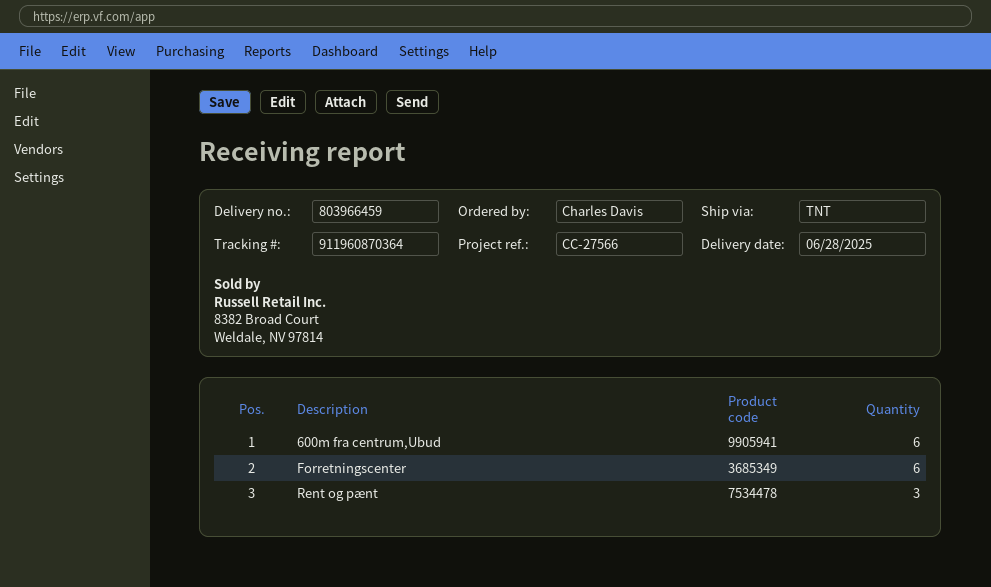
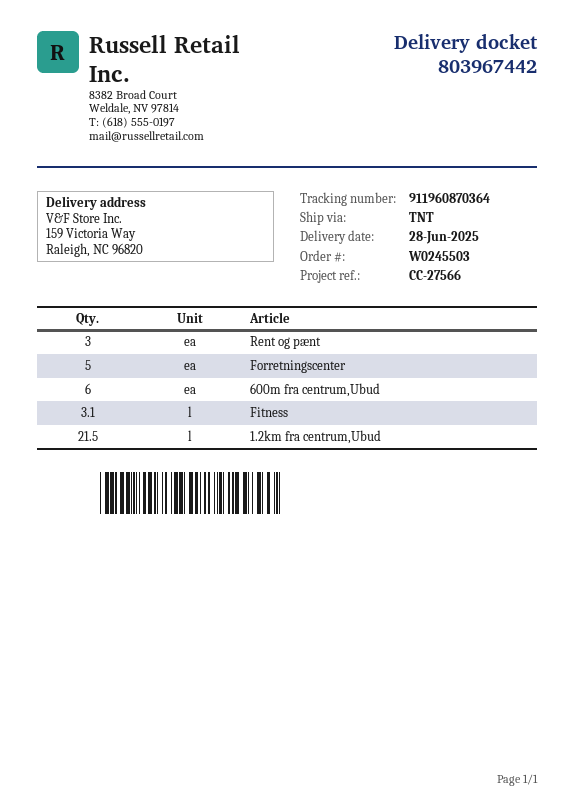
delivery note number: 803966459 -> 803967442
Forretningscenter: 6 -> 5
Fitness: none -> 3.1
1.2km fra centrum,Ubud: none -> 21.5

